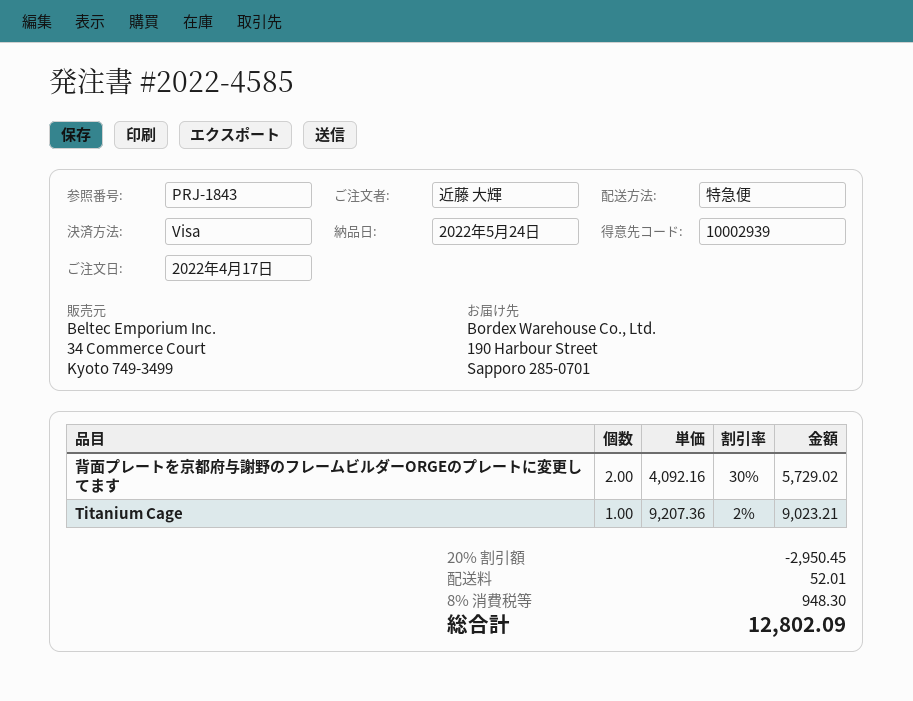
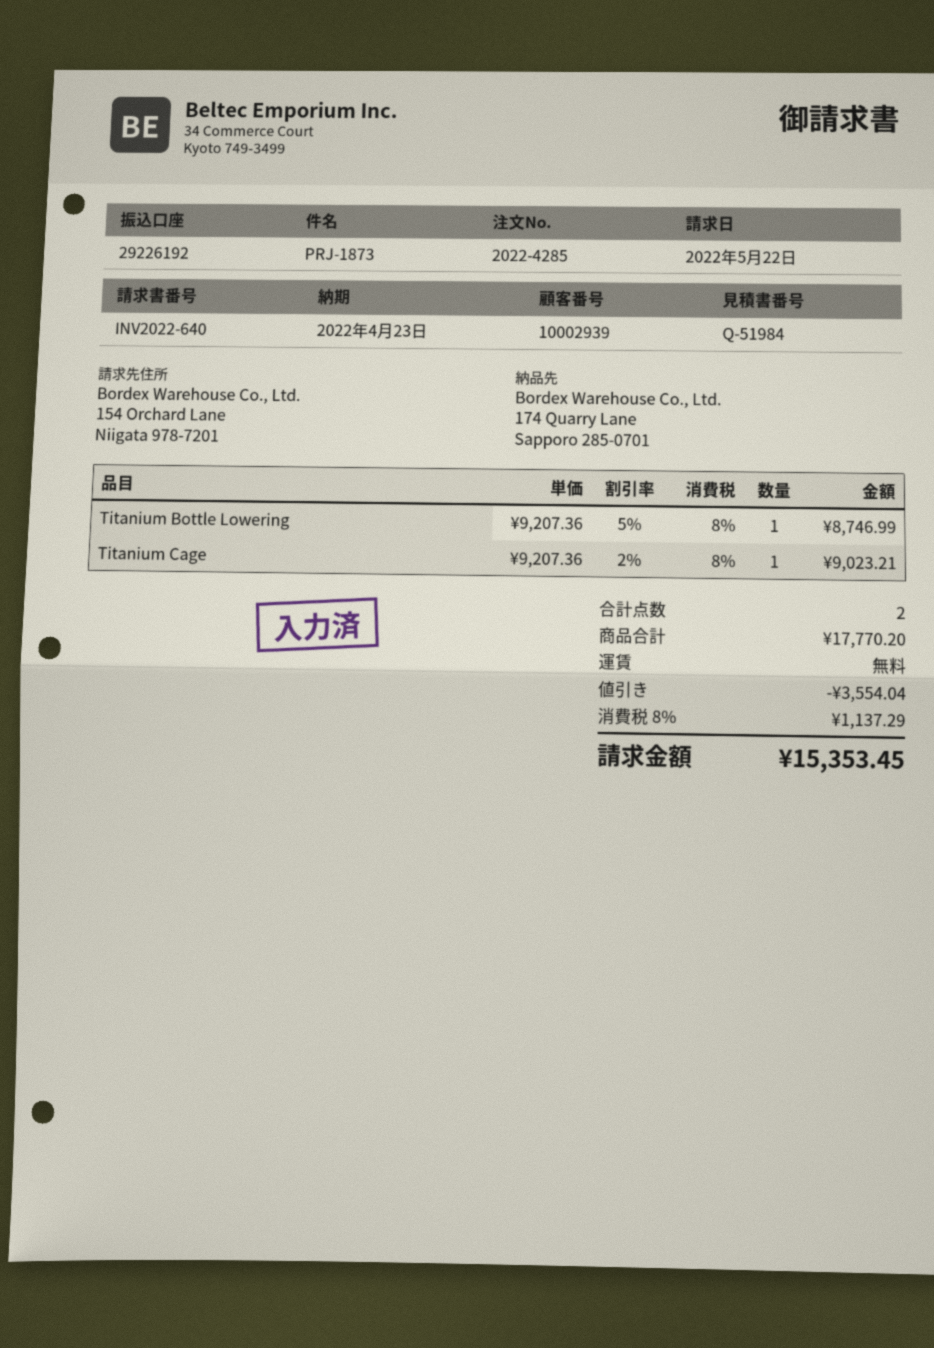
order number: 2022-4585 -> 2022-4285
delivery date: 2022-05-24 -> 2022-04-23
reference: PRJ-1843 -> PRJ-1873
ship to: 190 Harbour Street, Sapporo 285-0701 -> 174 Quarry Lane, Sapporo 285-0701
背面プレートを京都府与謝野のフレームビルダーORGEのプレートに変更してます: 2 x 4092.16 - 30% = 5729.02 -> none
Titanium Bottle Lowering: none -> 1 x 9207.36 - 5% = 8746.99
discount: 2950.45 -> 3554.04
shipping: 52.01 -> 0.00
tax: 8% = 948.30 -> 8% = 1137.29
total: 12802.09 -> 15353.45

